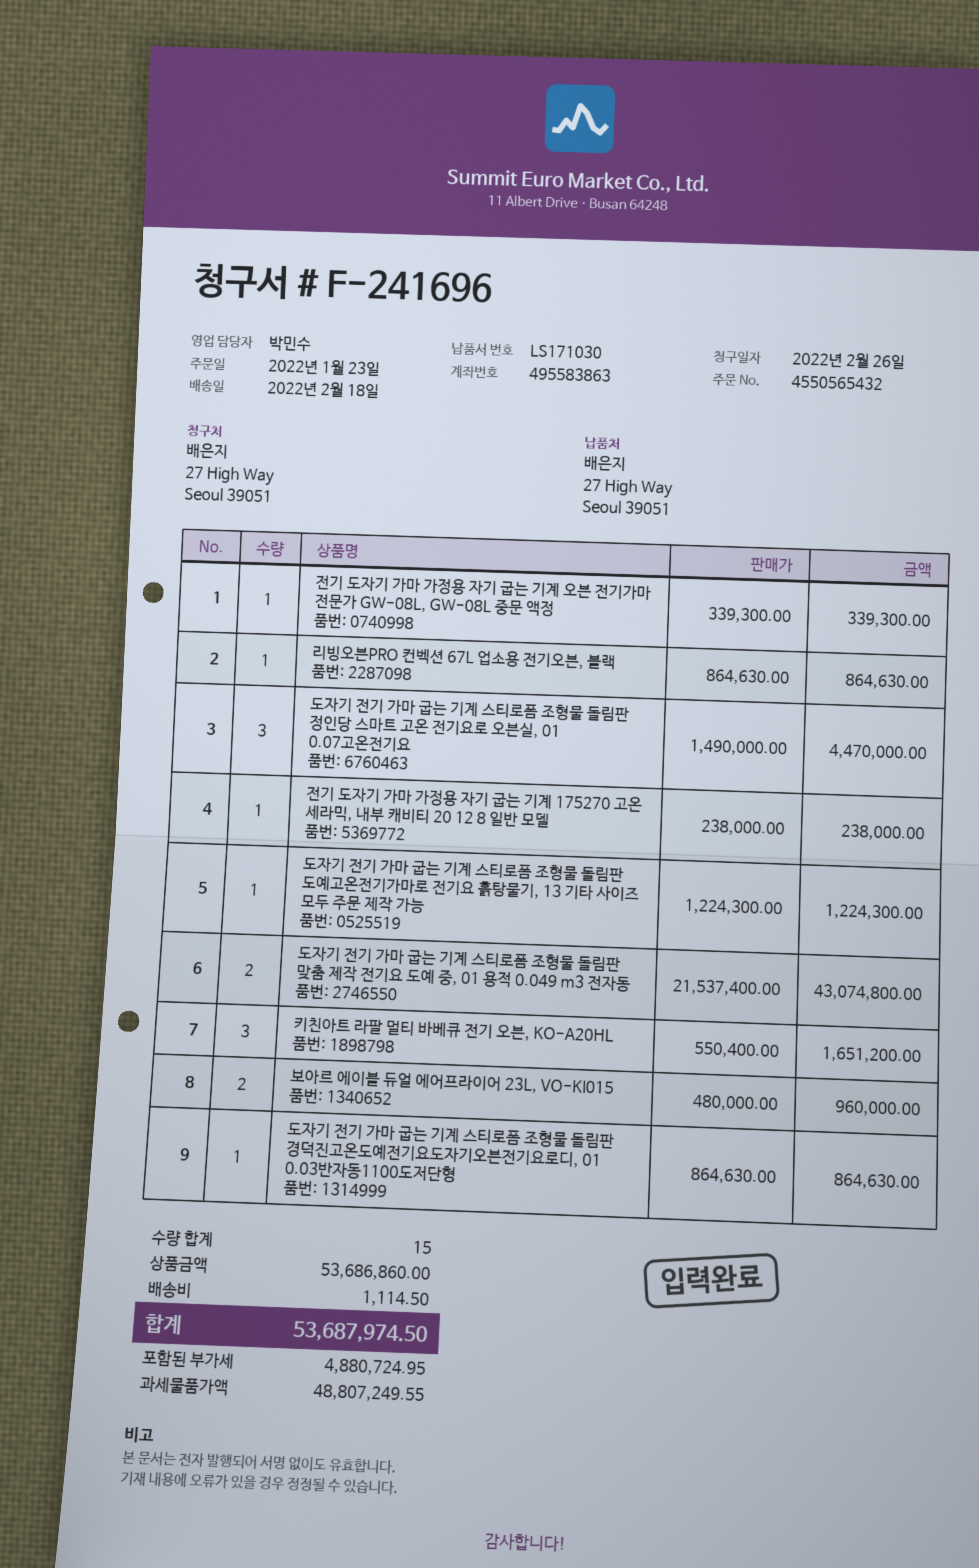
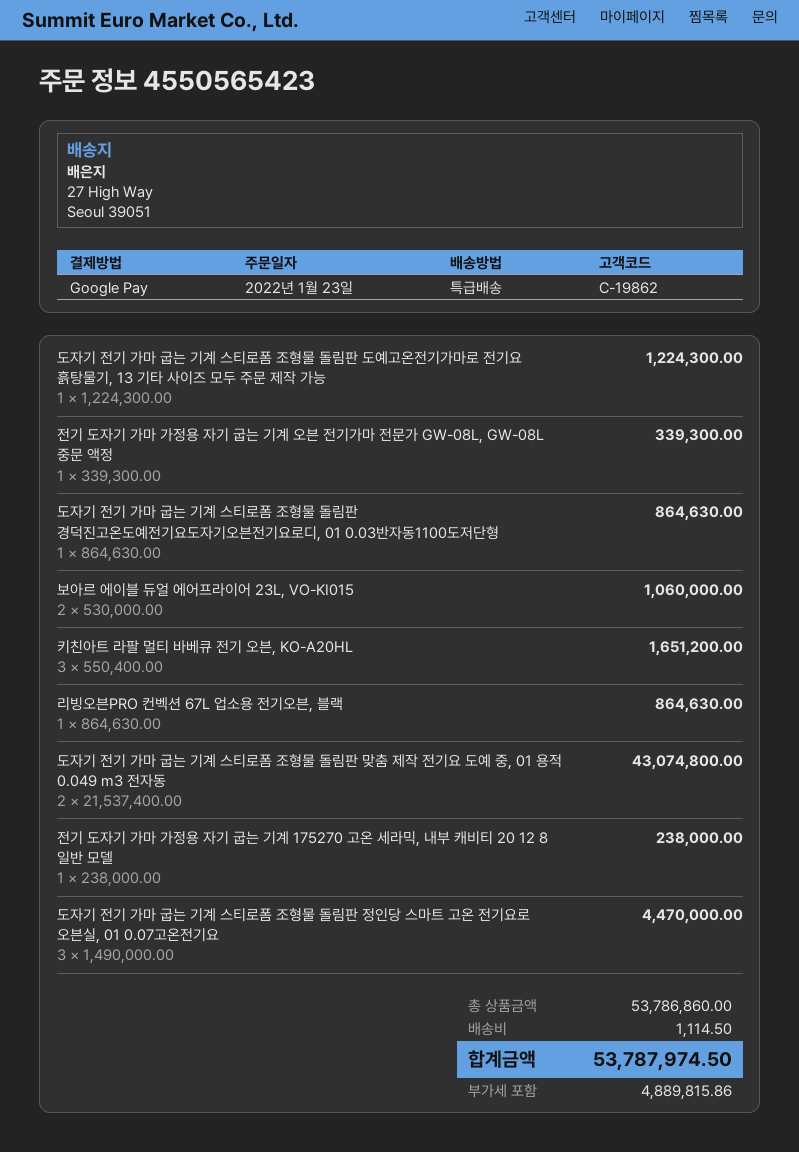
order number: 4550565432 -> 4550565423
보아르 에이블 듀얼 에어프라이어 23L, VO-KI015: 2 x 480000.00 = 960000.00 -> 2 x 530000.00 = 1060000.00
subtotal: 53686860.00 -> 53786860.00
tax: 4880724.95 -> 4889815.86
total: 53687974.50 -> 53787974.50

